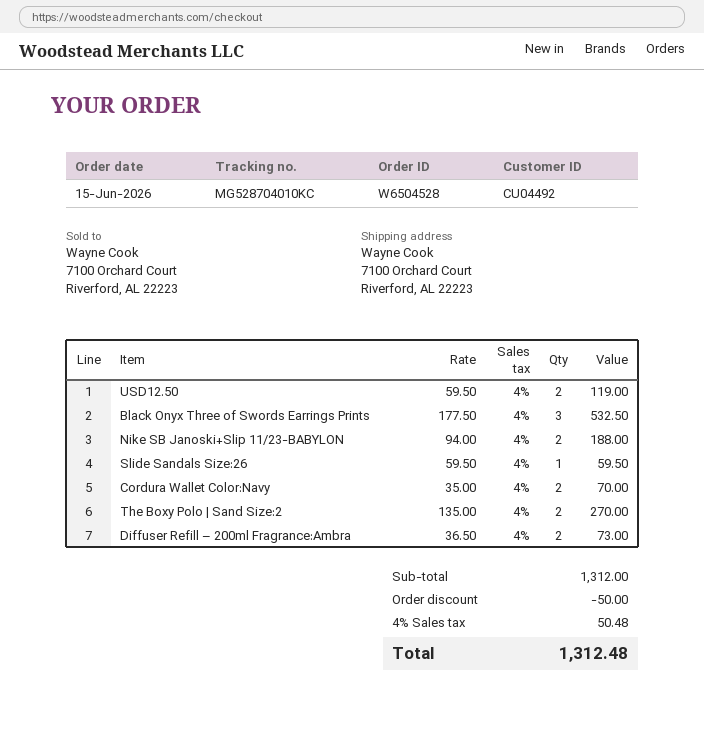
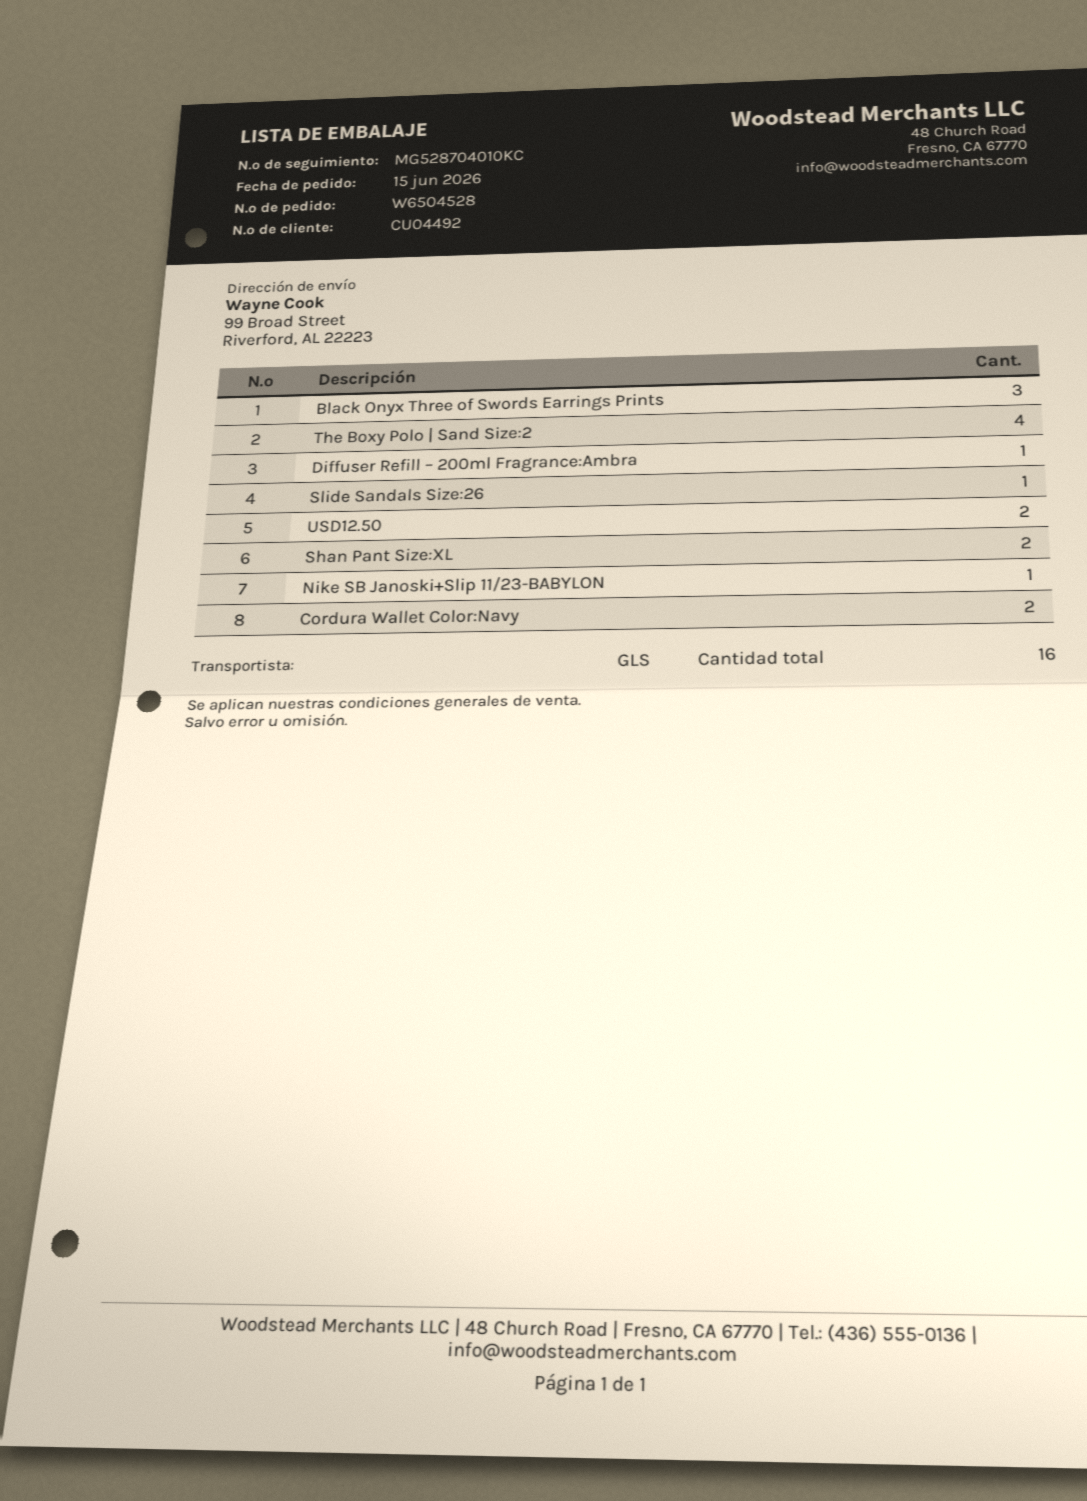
ship to: 7100 Orchard Court, Riverford, AL 22223 -> 99 Broad Street, Riverford, AL 22223
Nike SB Janoski+Slip 11/23-BABYLON: 2 -> 1
The Boxy Polo | Sand Size:2: 2 -> 4
Diffuser Refill – 200ml Fragrance:Ambra: 2 -> 1
Shan Pant Size:XL: none -> 2

